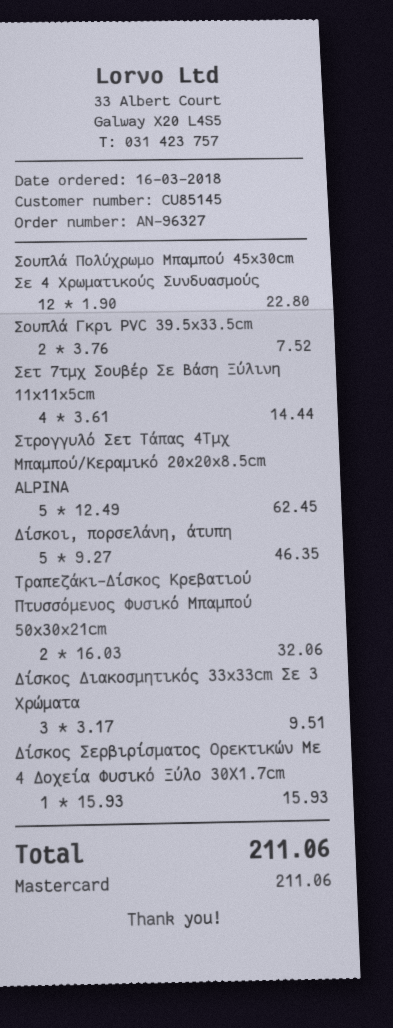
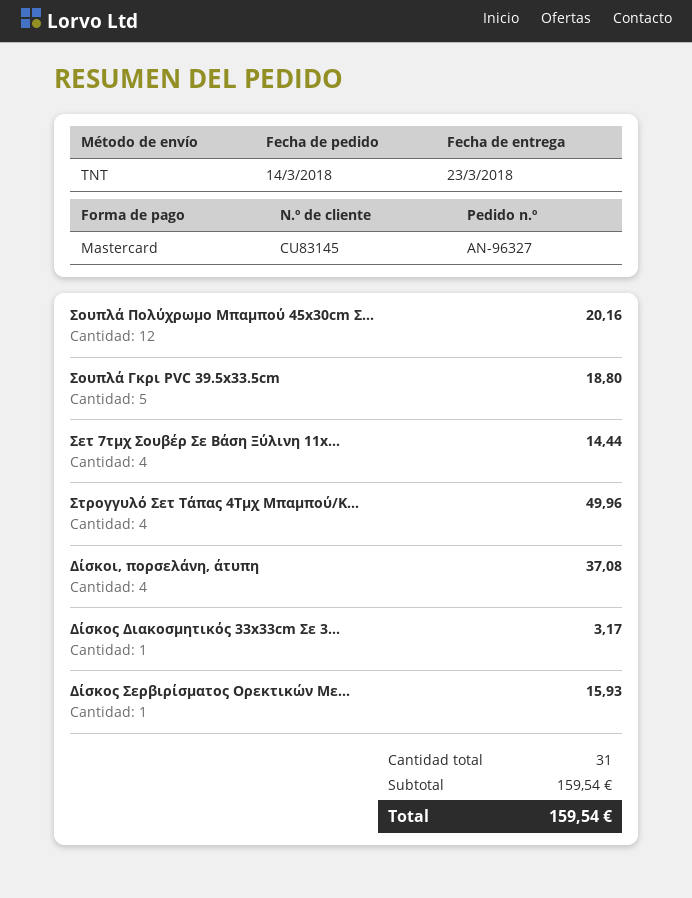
order date: 2018-03-16 -> 2018-03-14
customer number: CU85145 -> CU83145
Σουπλά Πολύχρωμο Μπαμπού 45x30cm Σε 4 Χρωματικούς Συνδυασμούς: 12 for 22.80 -> 12 for 20.16
Σουπλά Γκρι PVC 39.5x33.5cm: 2 for 7.52 -> 5 for 18.80
Στρογγυλό Σετ Τάπας 4Τμχ Μπαμπού/Κεραμικό 20x20x8.5cm ALPINA: 5 for 62.45 -> 4 for 49.96
Δίσκοι, πορσελάνη, άτυπη: 5 for 46.35 -> 4 for 37.08
Τραπεζάκι-Δίσκος Κρεβατιού Πτυσσόμενος Φυσικό Μπαμπού 50x30x21cm: 2 for 32.06 -> none
Δίσκος Διακοσμητικός 33x33cm Σε 3 Χρώματα: 3 for 9.51 -> 1 for 3.17
total: 211.06 -> 159.54

